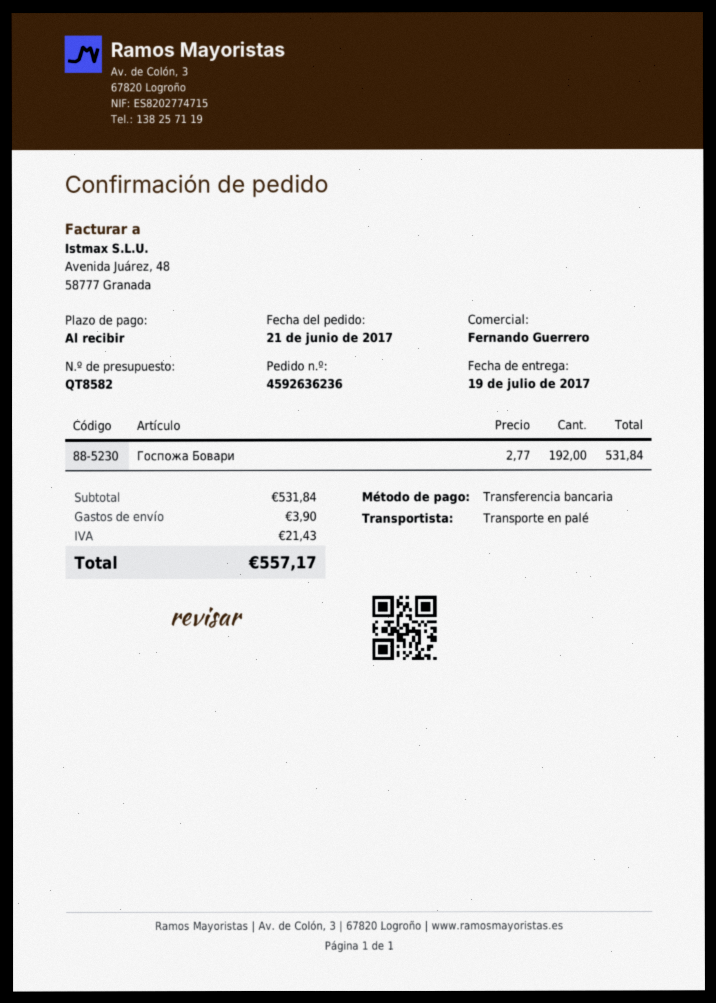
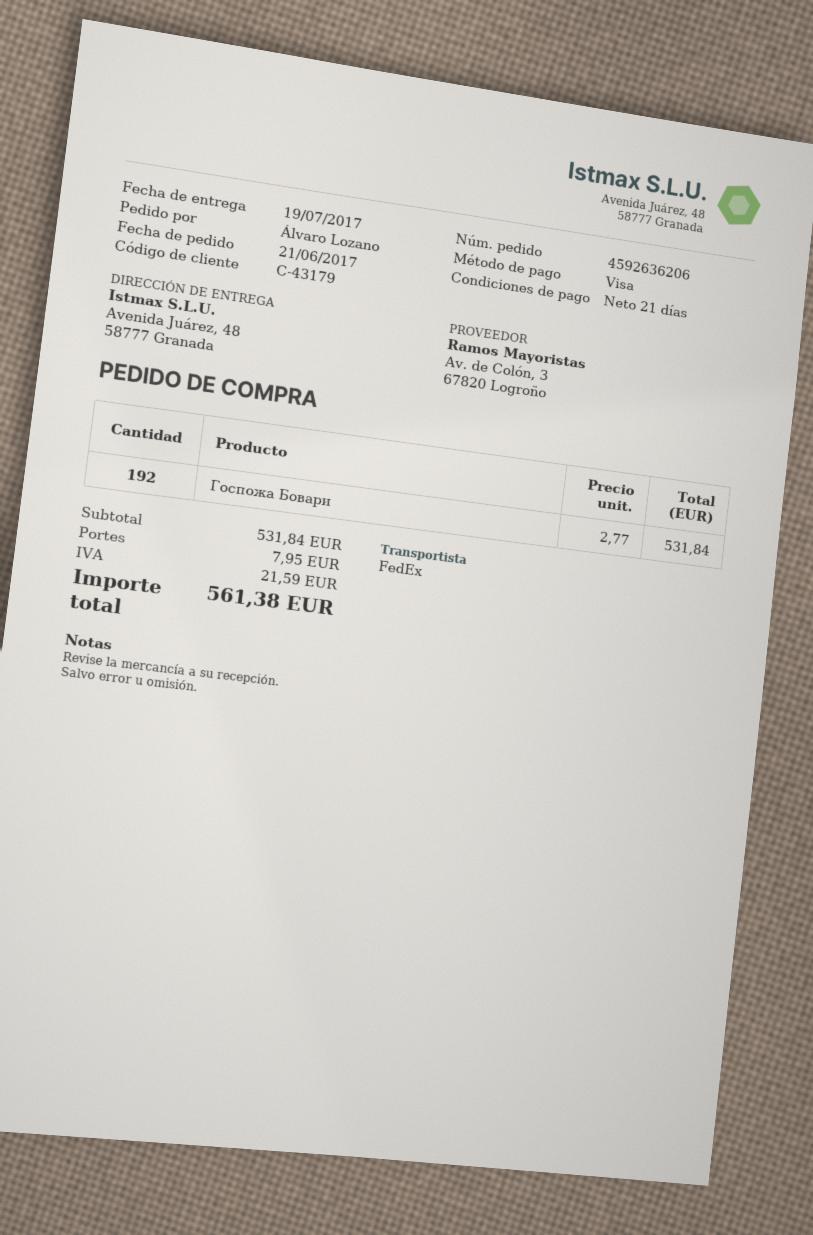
order number: 4592636236 -> 4592636206
payment terms: on receipt -> 21 days
payment method: bank transfer -> Visa
shipping method: pallet freight -> FedEx
shipping: 3.90 -> 7.95
tax: 21.43 -> 21.59
total: 557.17 -> 561.38

